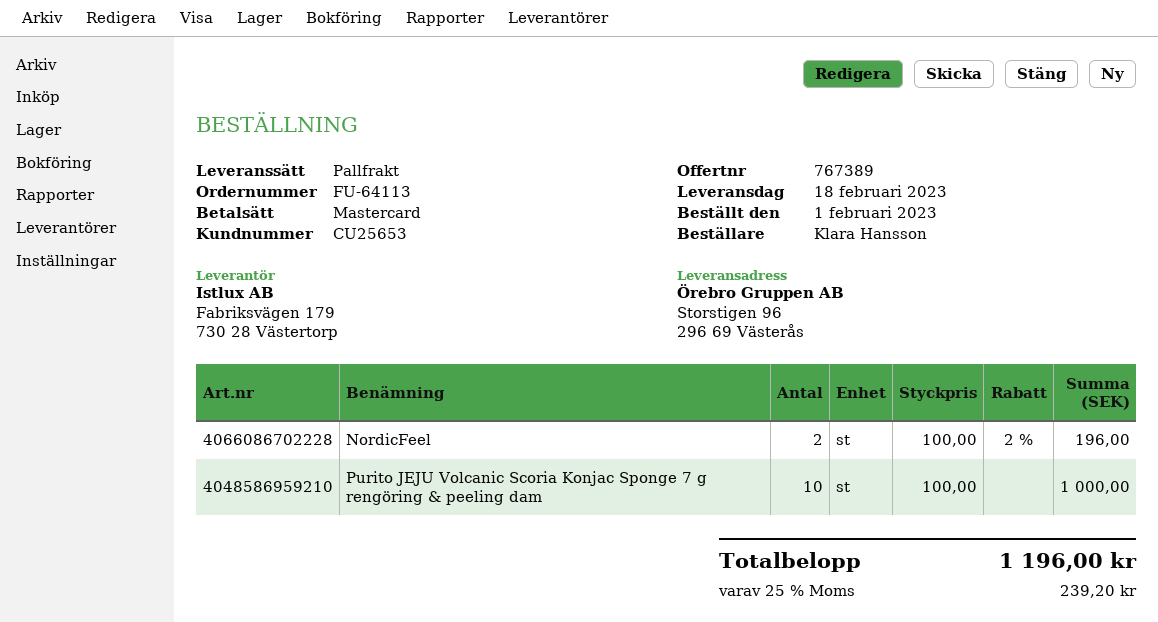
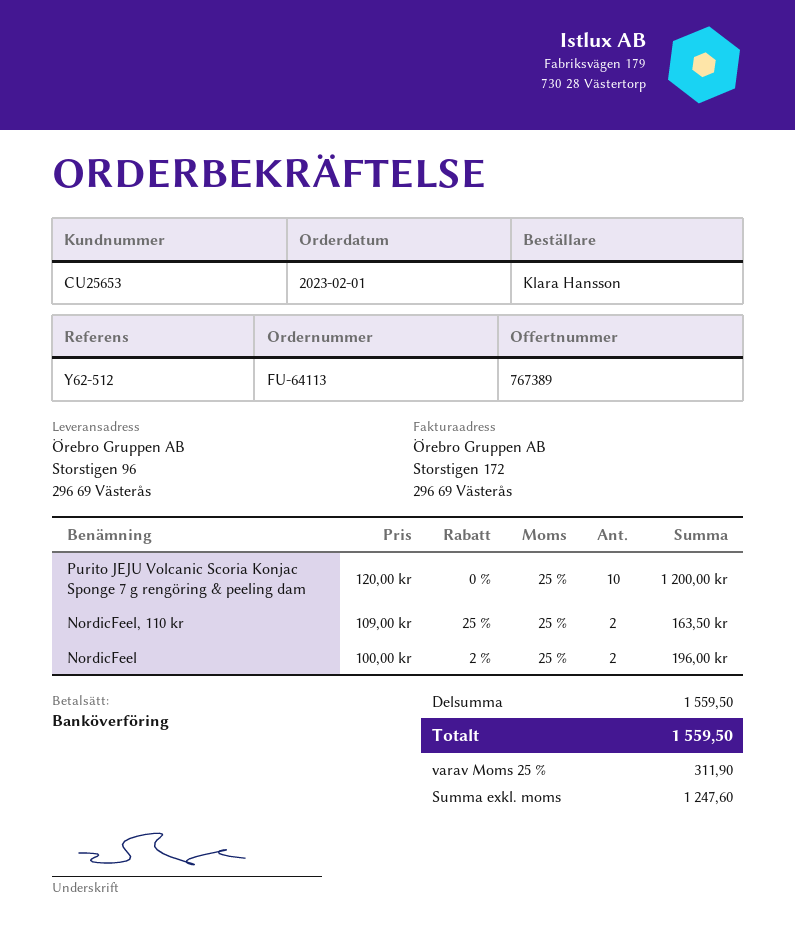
payment method: Mastercard -> bank transfer
Purito JEJU Volcanic Scoria Konjac Sponge 7 g rengöring & peeling dam: 10 x 100.00 = 1000.00 -> 10 x 120.00 = 1200.00
NordicFeel, 110 kr: none -> 2 x 109.00 - 25% = 163.50
tax: 25% = 239.20 -> 25% = 311.90
total: 1196.00 -> 1559.50

